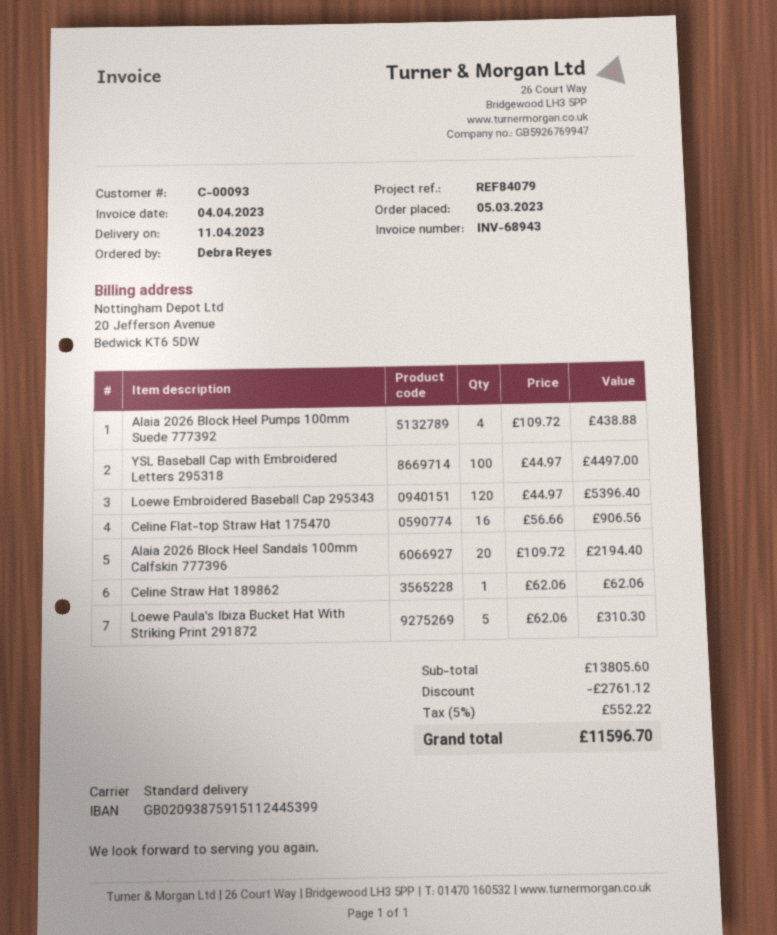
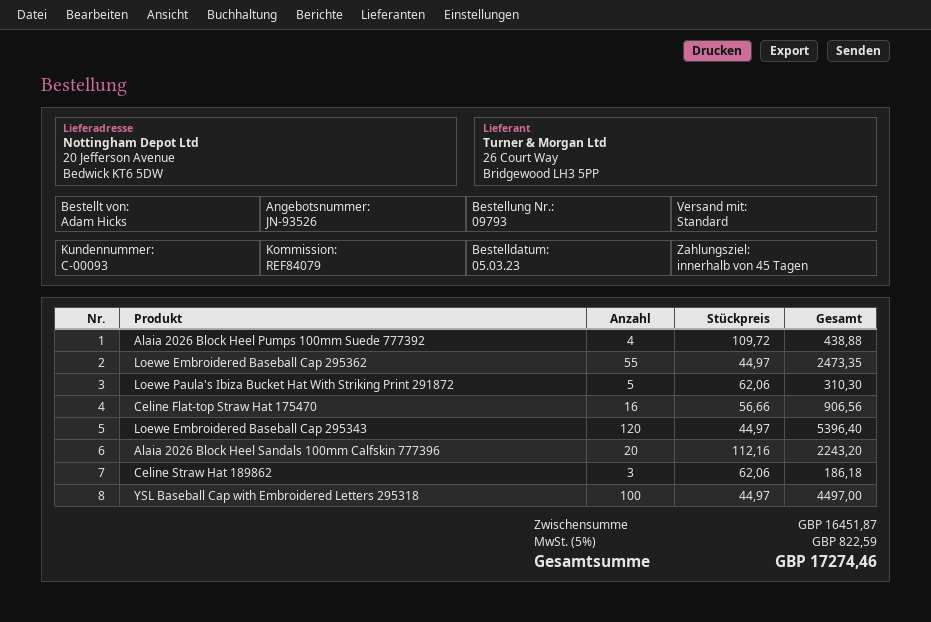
ordered by: Debra Reyes -> Adam Hicks
Alaia 2026 Block Heel Sandals 100mm Calfskin 777396: 20 x 109.72 = 2194.40 -> 20 x 112.16 = 2243.20
Celine Straw Hat 189862: 1 x 62.06 = 62.06 -> 3 x 62.06 = 186.18
Loewe Embroidered Baseball Cap 295362: none -> 55 x 44.97 = 2473.35
subtotal: 13805.60 -> 16451.87
discount: 2761.12 -> none
tax: 5% = 552.22 -> 5% = 822.59
total: 11596.70 -> 17274.46

